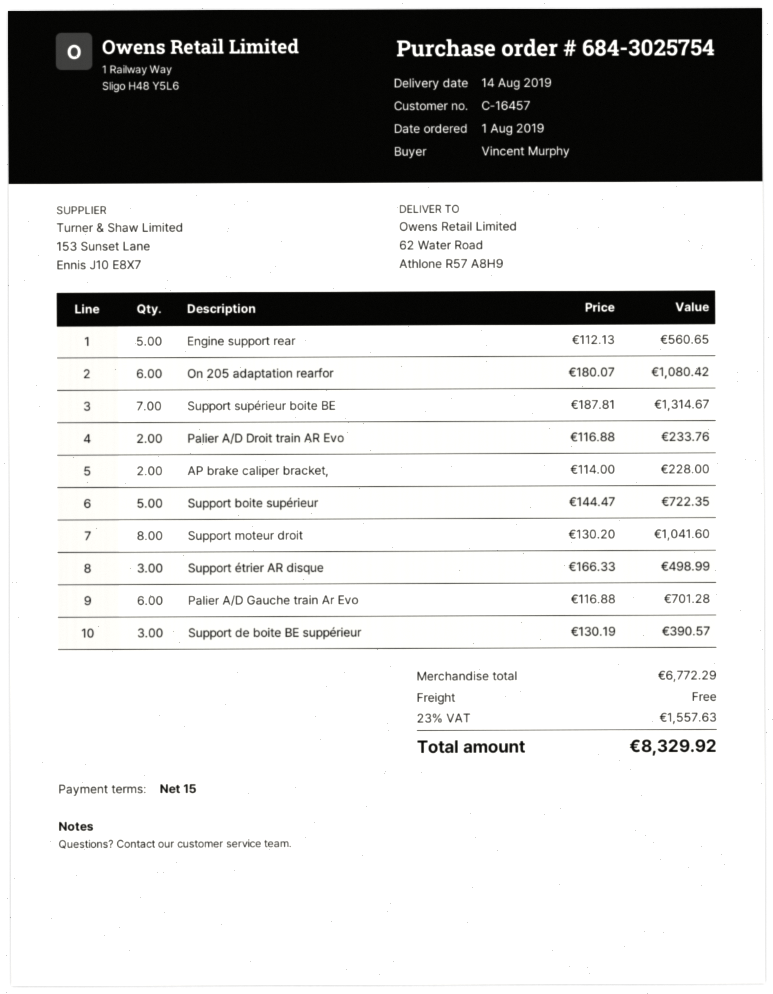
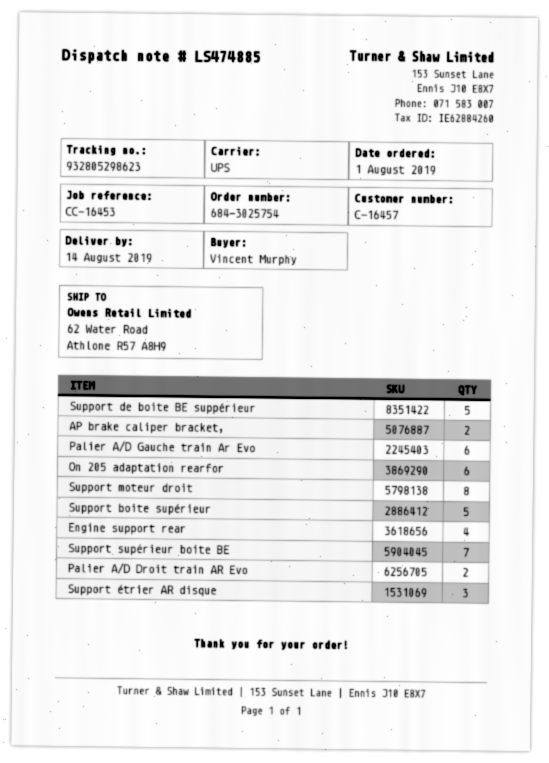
Engine support rear: 5 -> 4
Support de boite BE suppérieur: 3 -> 5

